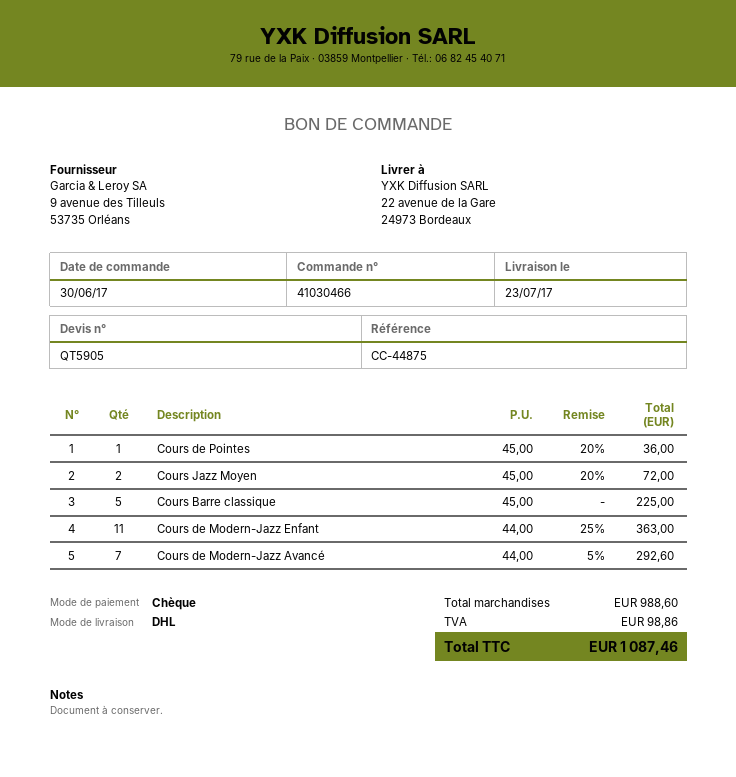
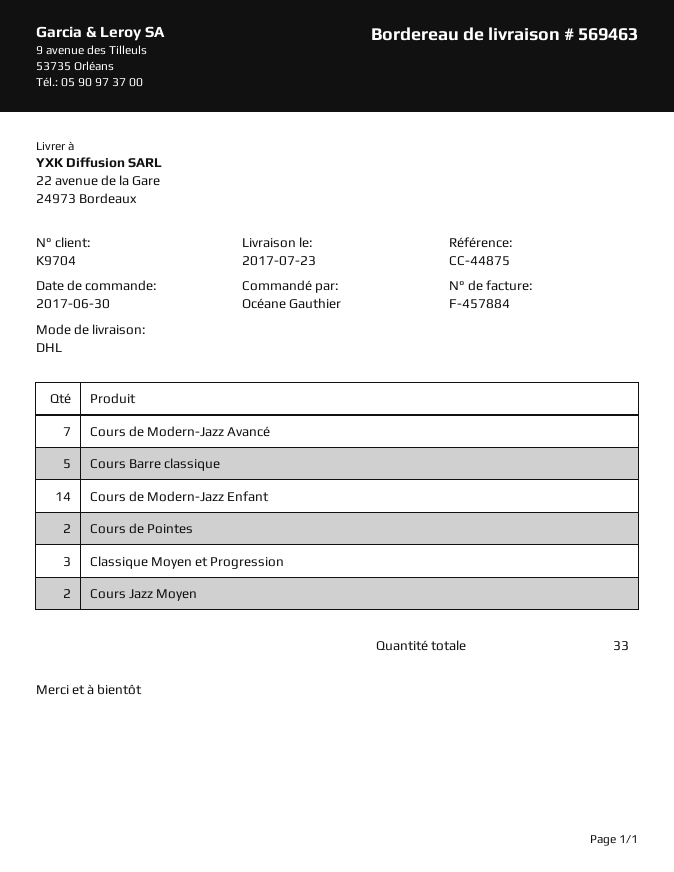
Cours de Pointes: 1 -> 2
Cours de Modern-Jazz Enfant: 11 -> 14
Classique Moyen et Progression: none -> 3

